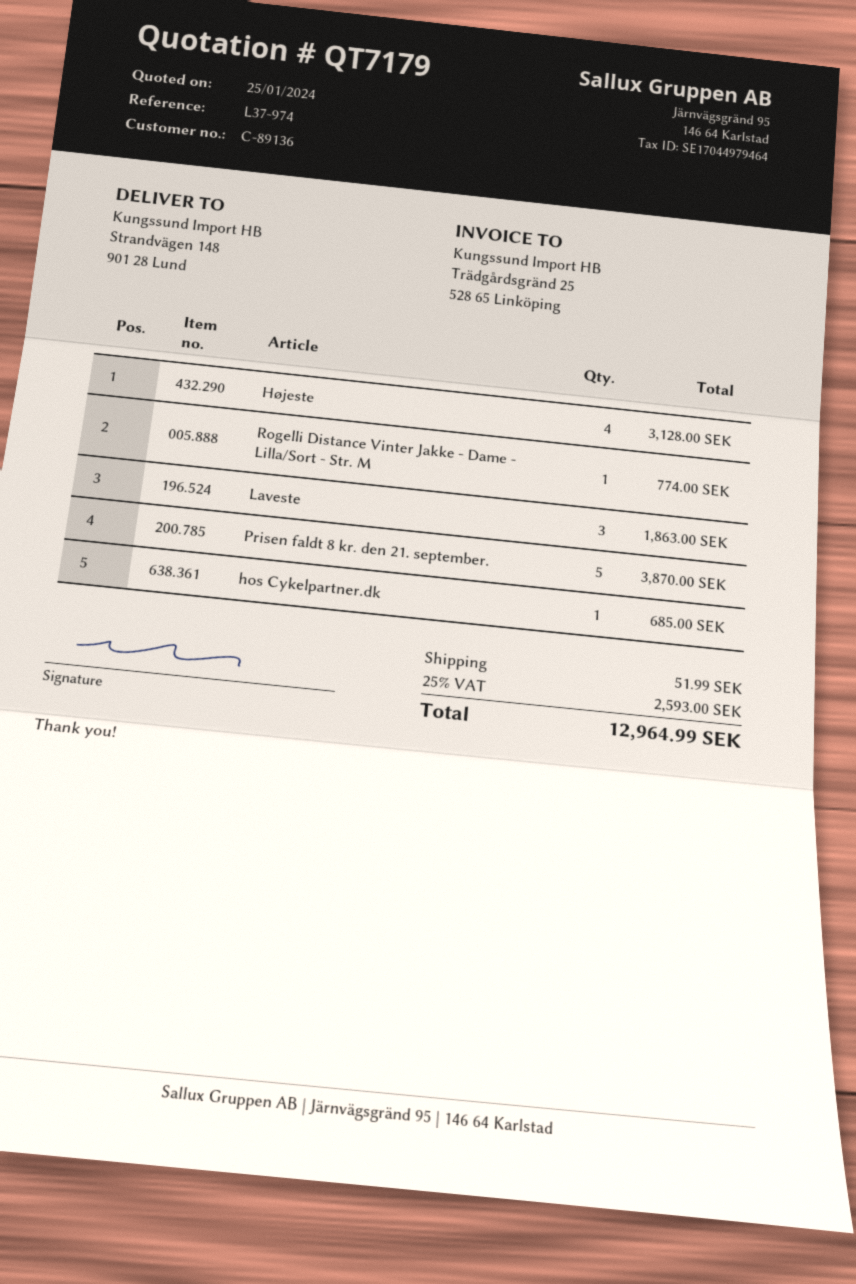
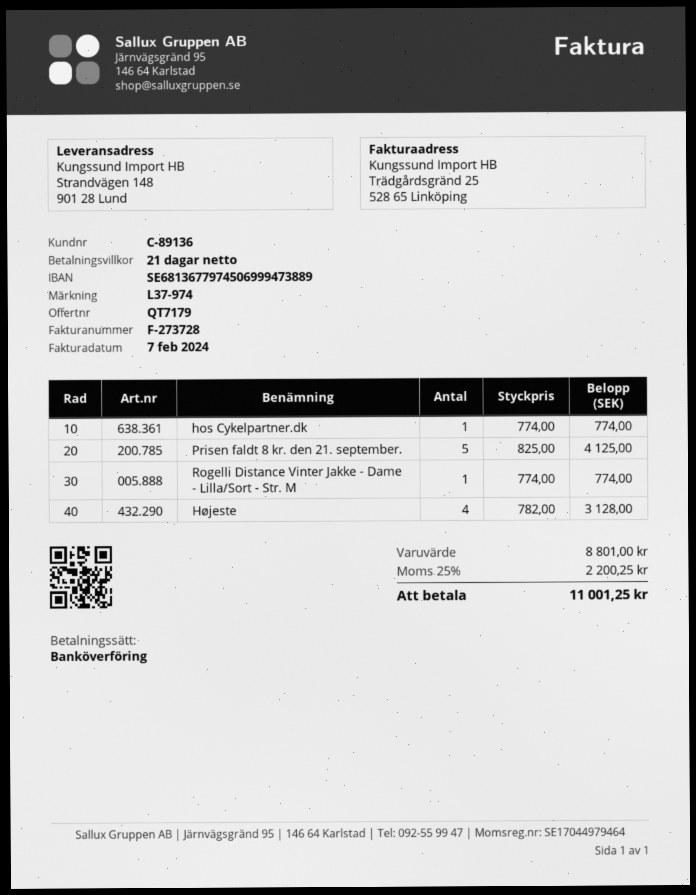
Laveste: 3 for 1863.00 -> none
Prisen faldt 8 kr. den 21. september.: 5 for 3870.00 -> 5 for 4125.00
hos Cykelpartner.dk: 1 for 685.00 -> 1 for 774.00
shipping: 51.99 -> none
tax: 25% = 2593.00 -> 25% = 2200.25
total: 12964.99 -> 11001.25

